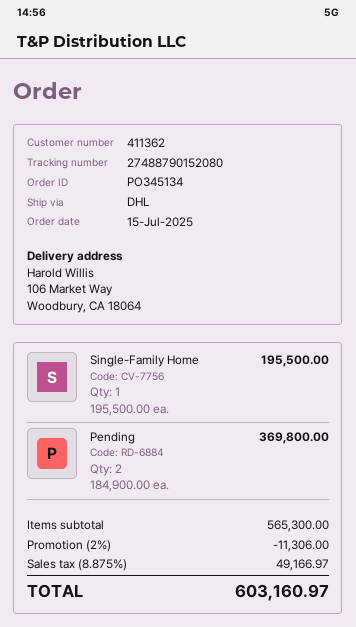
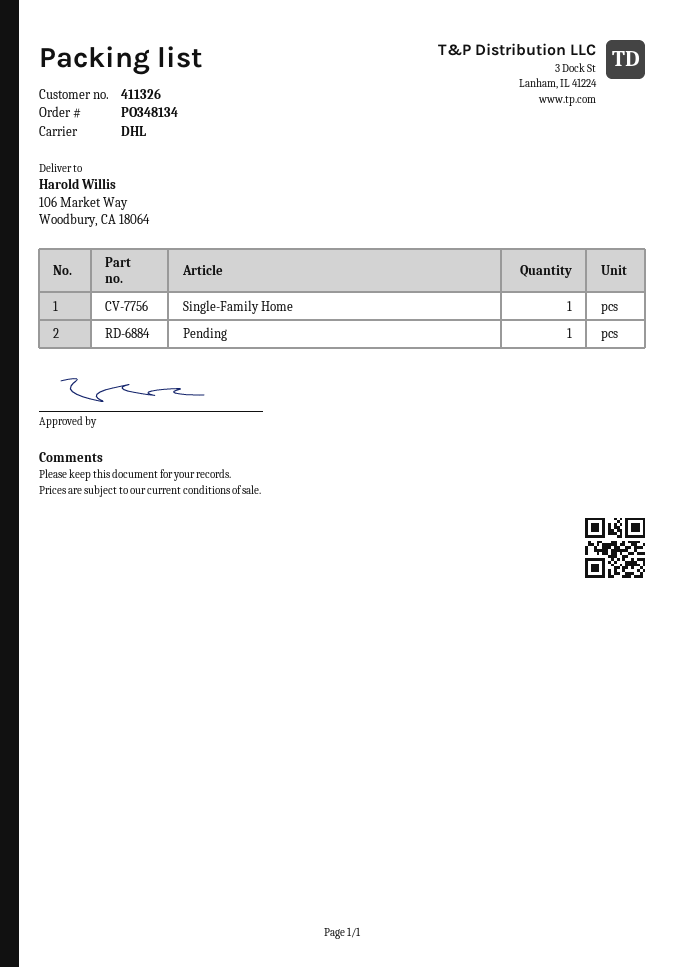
order number: PO345134 -> PO348134
customer number: 411362 -> 411326
Pending: 2 -> 1

